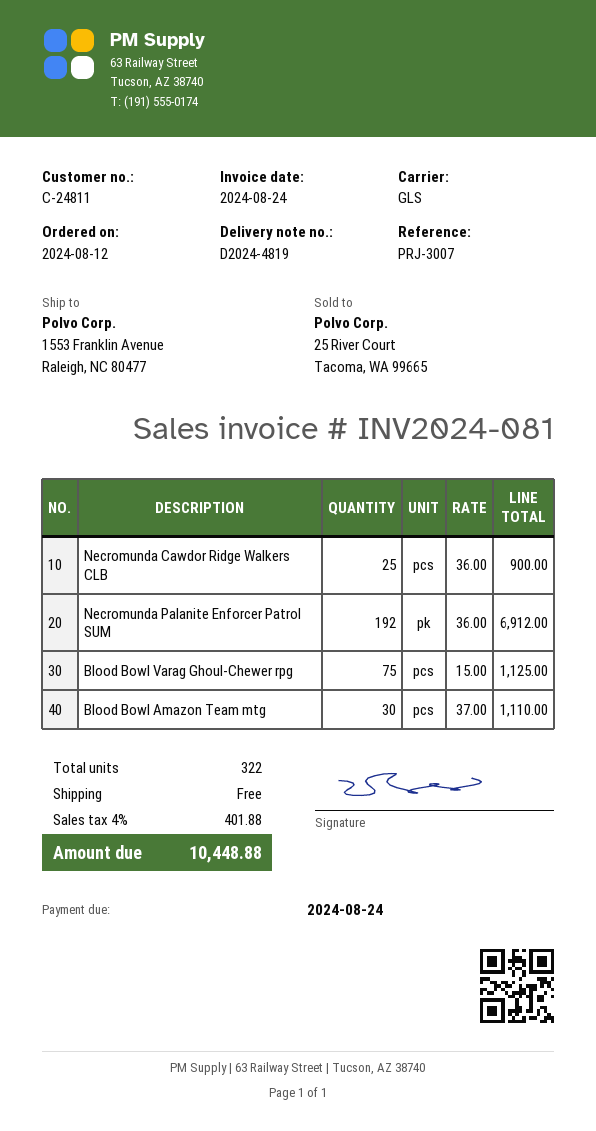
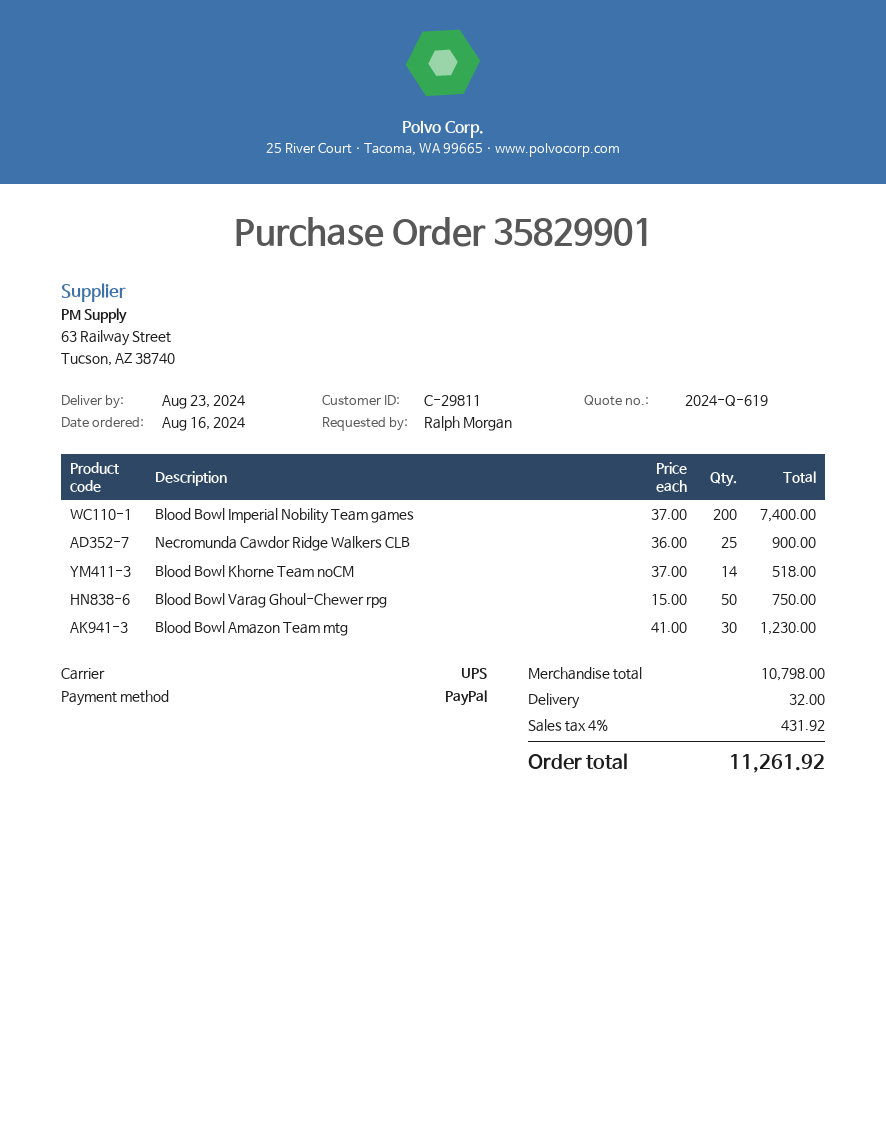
order date: 2024-08-12 -> 2024-08-16
customer number: C-24811 -> C-29811
shipping method: GLS -> UPS
Necromunda Palanite Enforcer Patrol SUM: 192 x 36.00 = 6912.00 -> none
Blood Bowl Varag Ghoul-Chewer rpg: 75 x 15.00 = 1125.00 -> 50 x 15.00 = 750.00
Blood Bowl Amazon Team mtg: 30 x 37.00 = 1110.00 -> 30 x 41.00 = 1230.00
Blood Bowl Imperial Nobility Team games: none -> 200 x 37.00 = 7400.00
Blood Bowl Khorne Team noCM: none -> 14 x 37.00 = 518.00
shipping: 0.00 -> 32.00
tax: 4% = 401.88 -> 4% = 431.92
total: 10448.88 -> 11261.92

